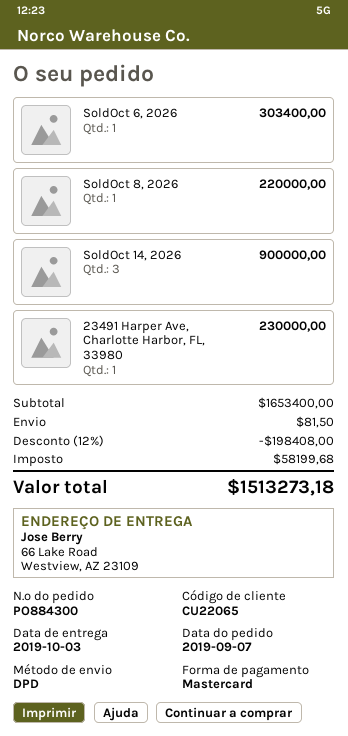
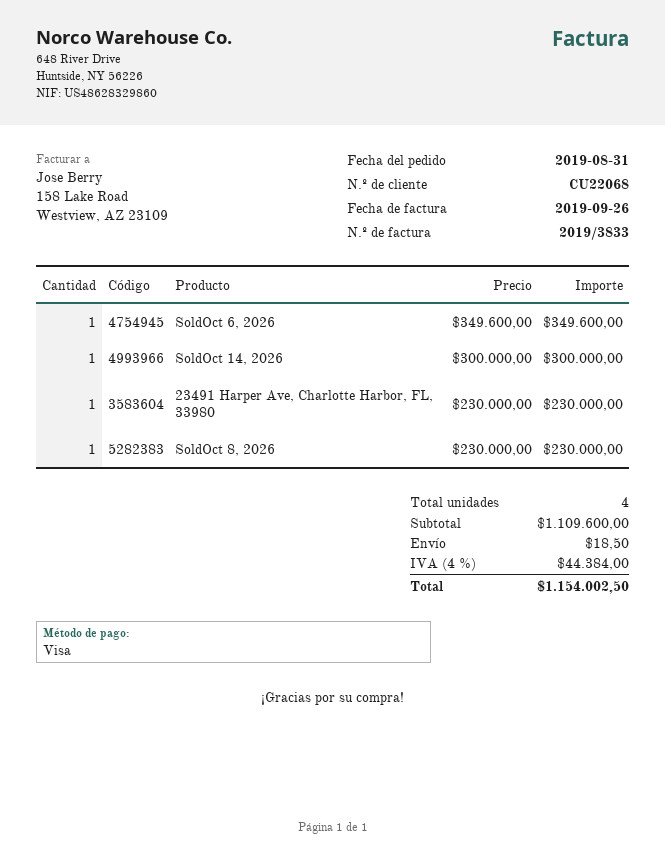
order date: 2019-09-07 -> 2019-08-31
customer number: CU22065 -> CU22068
payment method: Mastercard -> Visa
SoldOct 6, 2026: 1 for 303400.00 -> 1 for 349600.00
SoldOct 8, 2026: 1 for 220000.00 -> 1 for 230000.00
SoldOct 14, 2026: 3 for 900000.00 -> 1 for 300000.00
subtotal: 1653400.00 -> 1109600.00
discount: 12% = 198408.00 -> none
shipping: 81.50 -> 18.50
tax: 58199.68 -> 44384.00
total: 1513273.18 -> 1154002.50

